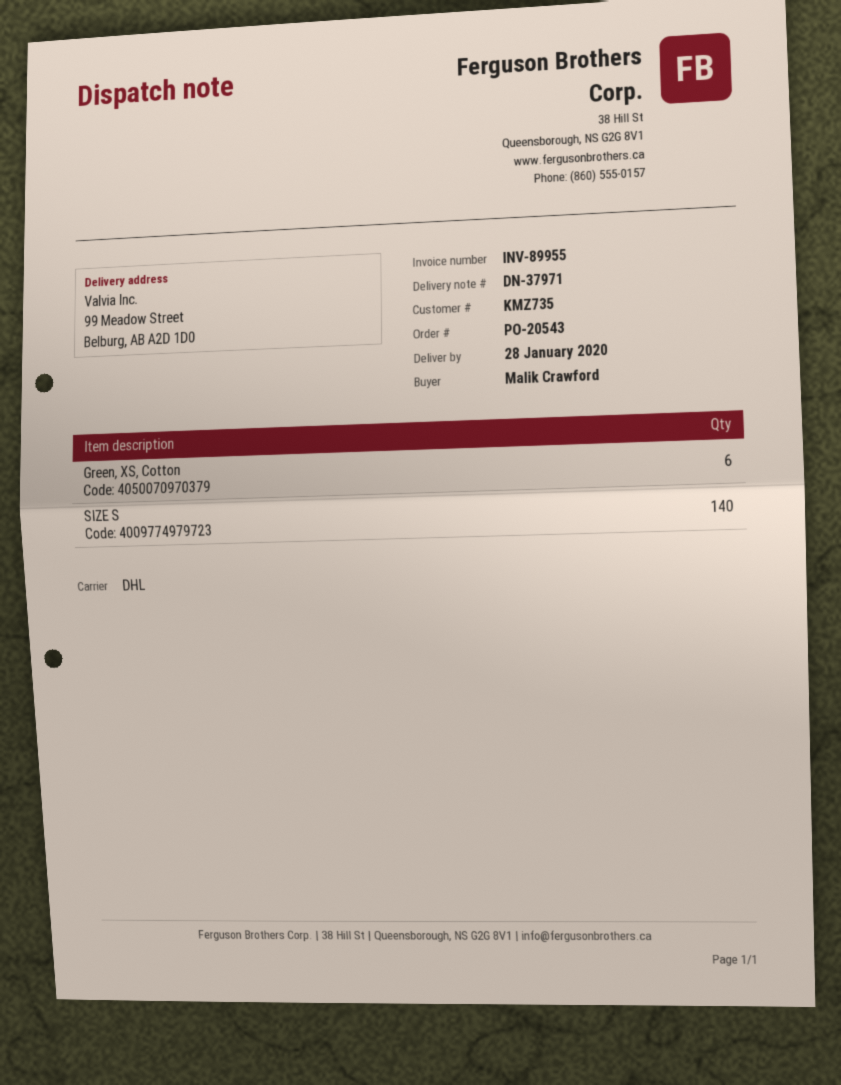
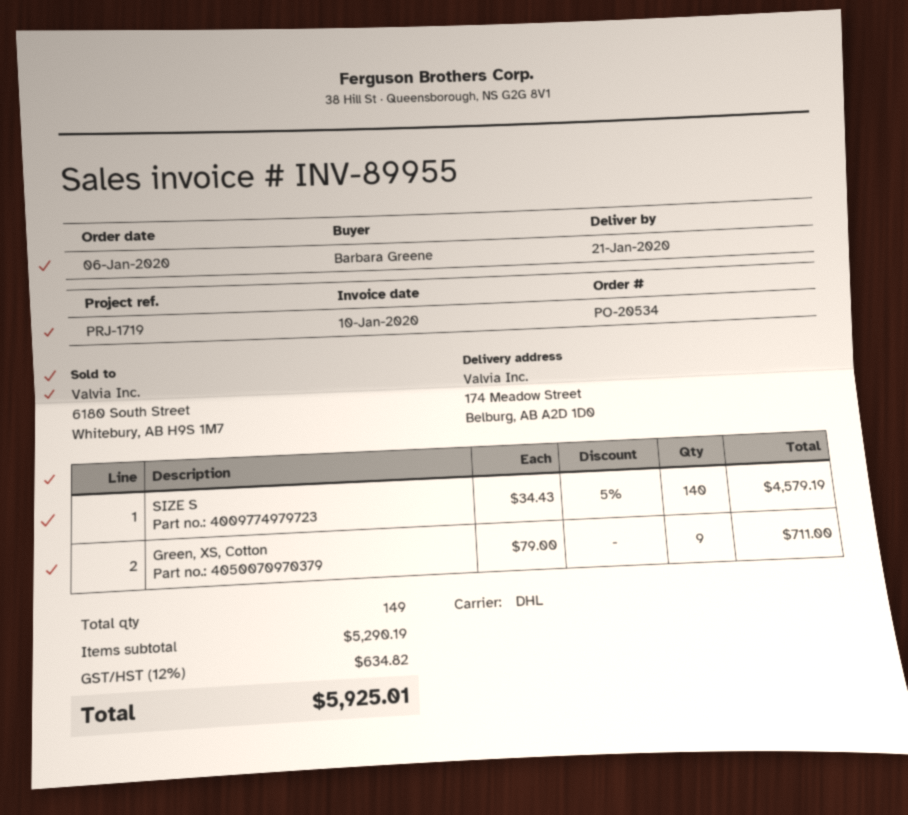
order number: PO-20543 -> PO-20534
delivery date: 2020-01-28 -> 2020-01-21
ordered by: Malik Crawford -> Barbara Greene
ship to: 99 Meadow Street, Belburg, AB A2D 1D0 -> 174 Meadow Street, Belburg, AB A2D 1D0
Green, XS, Cotton: 6 -> 9

